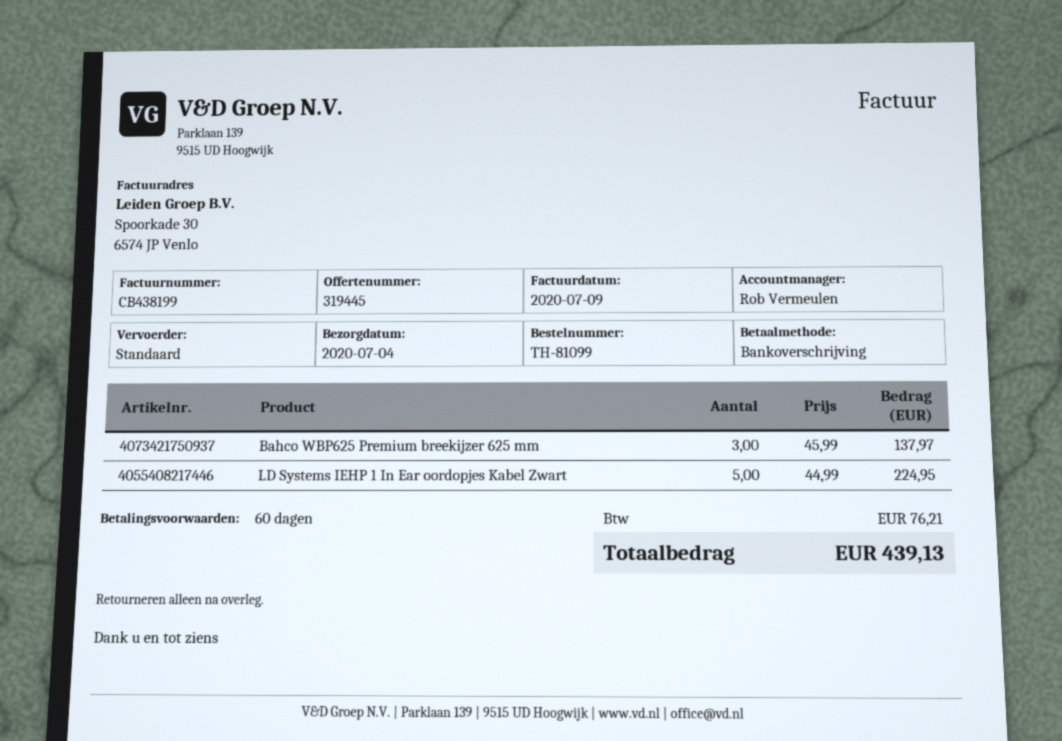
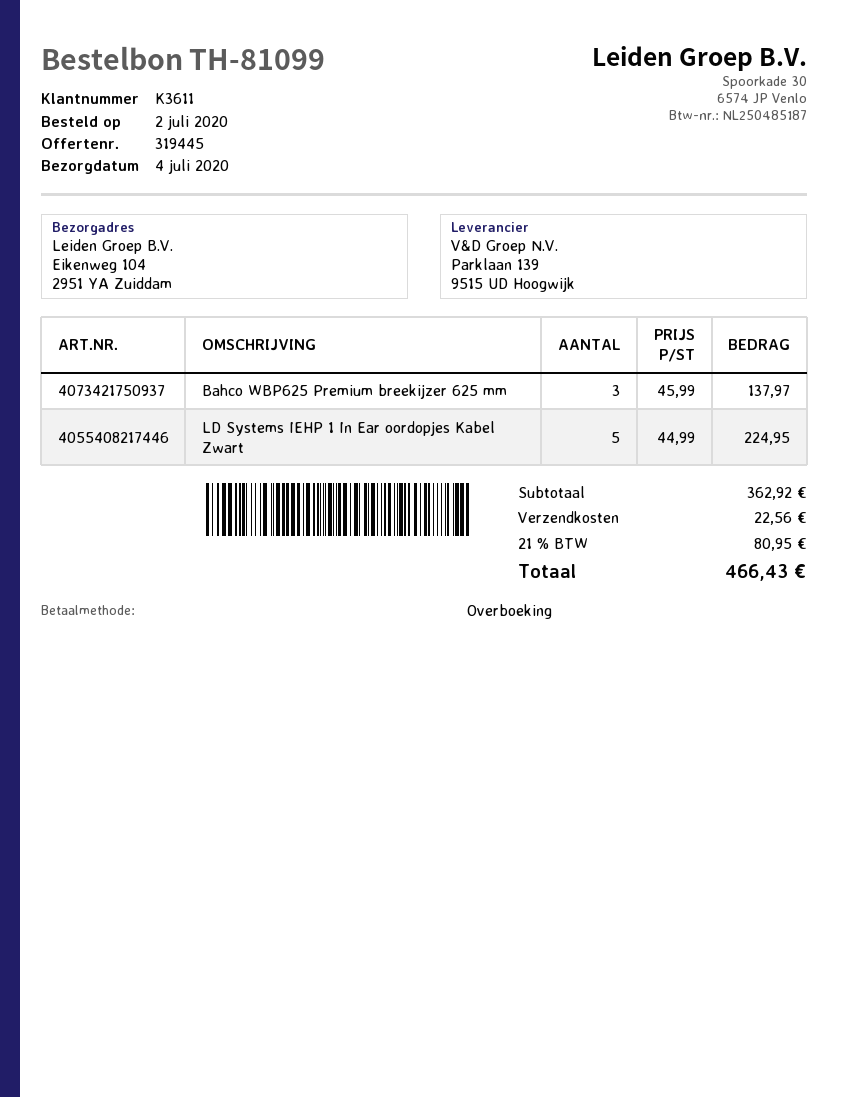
shipping: none -> 22.56
tax: 76.21 -> 80.95
total: 439.13 -> 466.43

